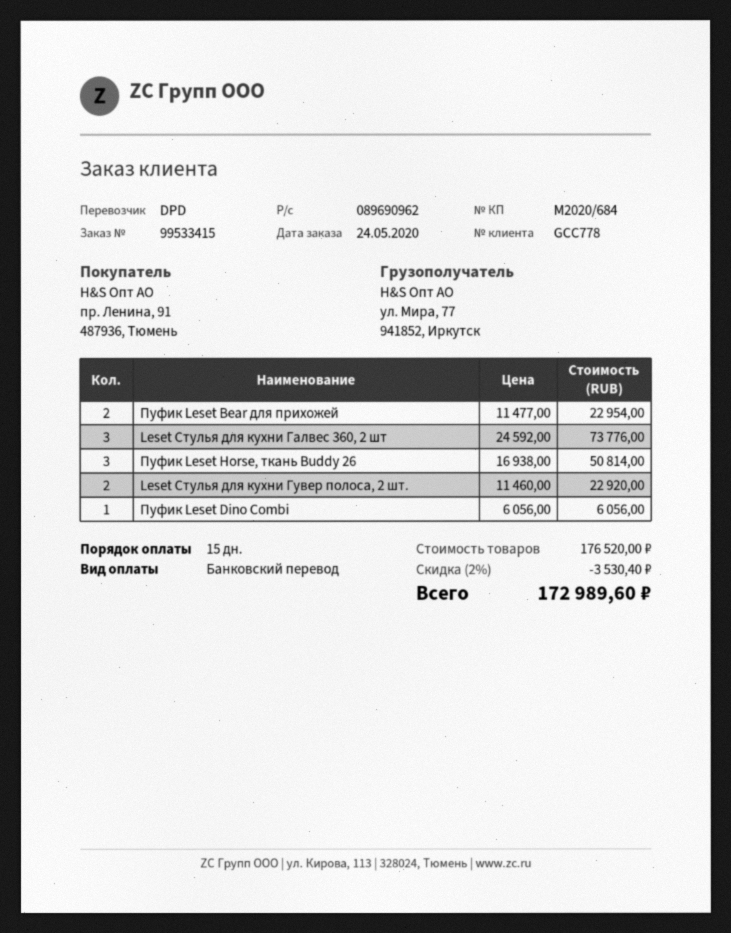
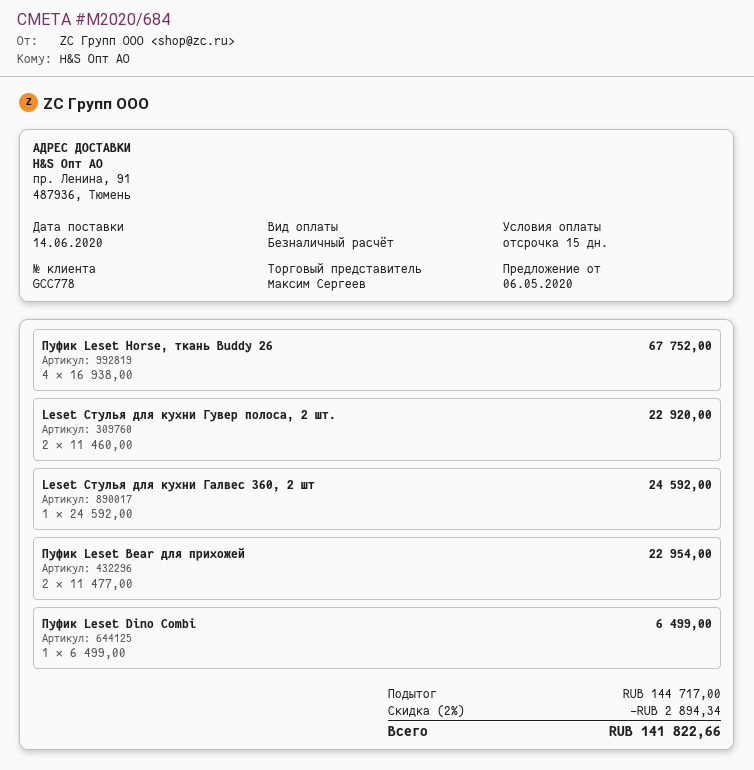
ship to: ул. Мира, 77, 941852, Иркутск -> пр. Ленина, 91, 487936, Тюмень
Leset Стулья для кухни Галвес 360, 2 шт: 3 x 24592.00 = 73776.00 -> 1 x 24592.00 = 24592.00
Пуфик Leset Horse, ткань Buddy 26: 3 x 16938.00 = 50814.00 -> 4 x 16938.00 = 67752.00
Пуфик Leset Dino Combi: 1 x 6056.00 = 6056.00 -> 1 x 6499.00 = 6499.00
subtotal: 176520.00 -> 144717.00
discount: 2% = 3530.40 -> 2% = 2894.34
total: 172989.60 -> 141822.66

